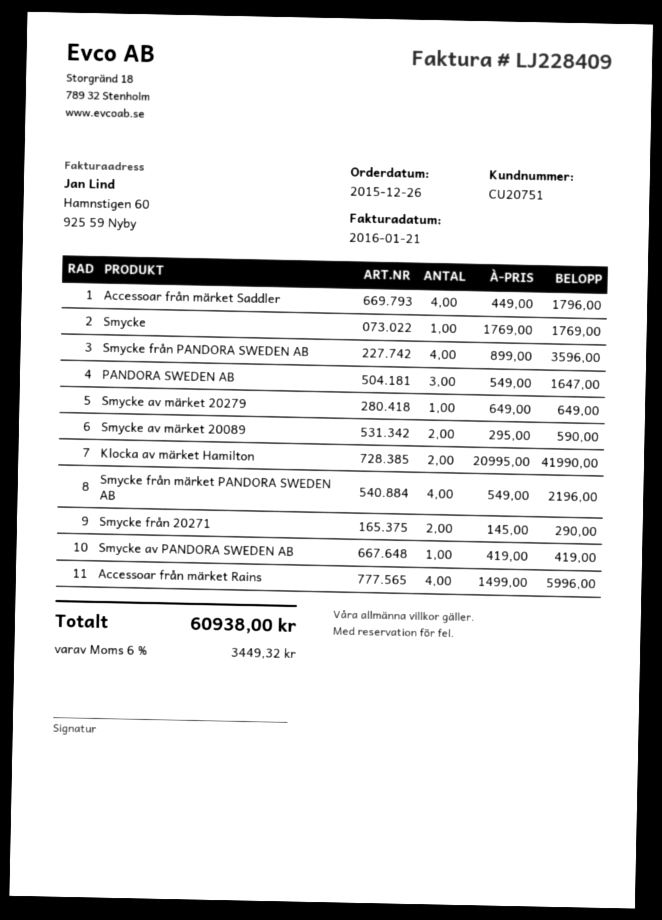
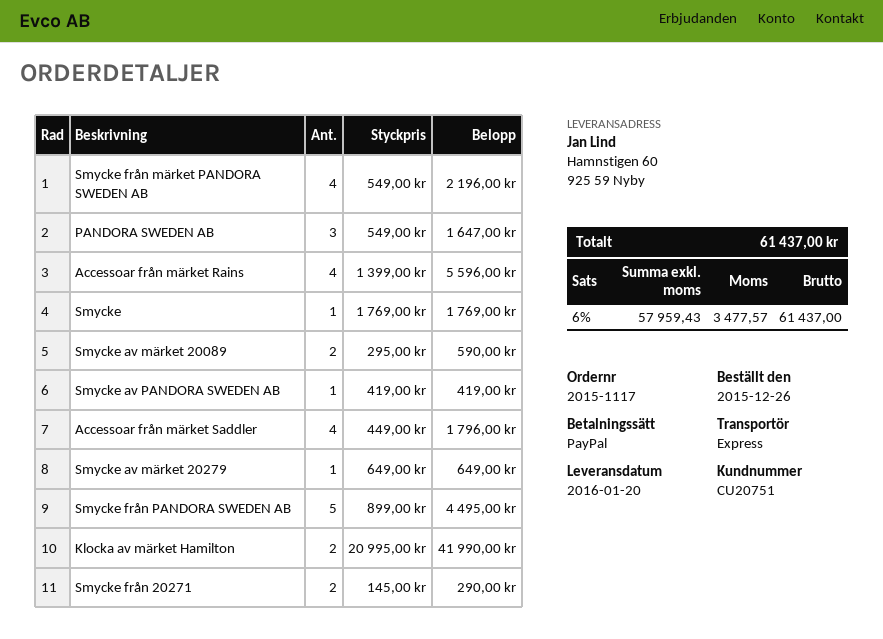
Smycke från PANDORA SWEDEN AB: 4 x 899.00 = 3596.00 -> 5 x 899.00 = 4495.00
Accessoar från märket Rains: 4 x 1499.00 = 5996.00 -> 4 x 1399.00 = 5596.00
tax: 6% = 3449.32 -> 6% = 3477.57
total: 60938.00 -> 61437.00

